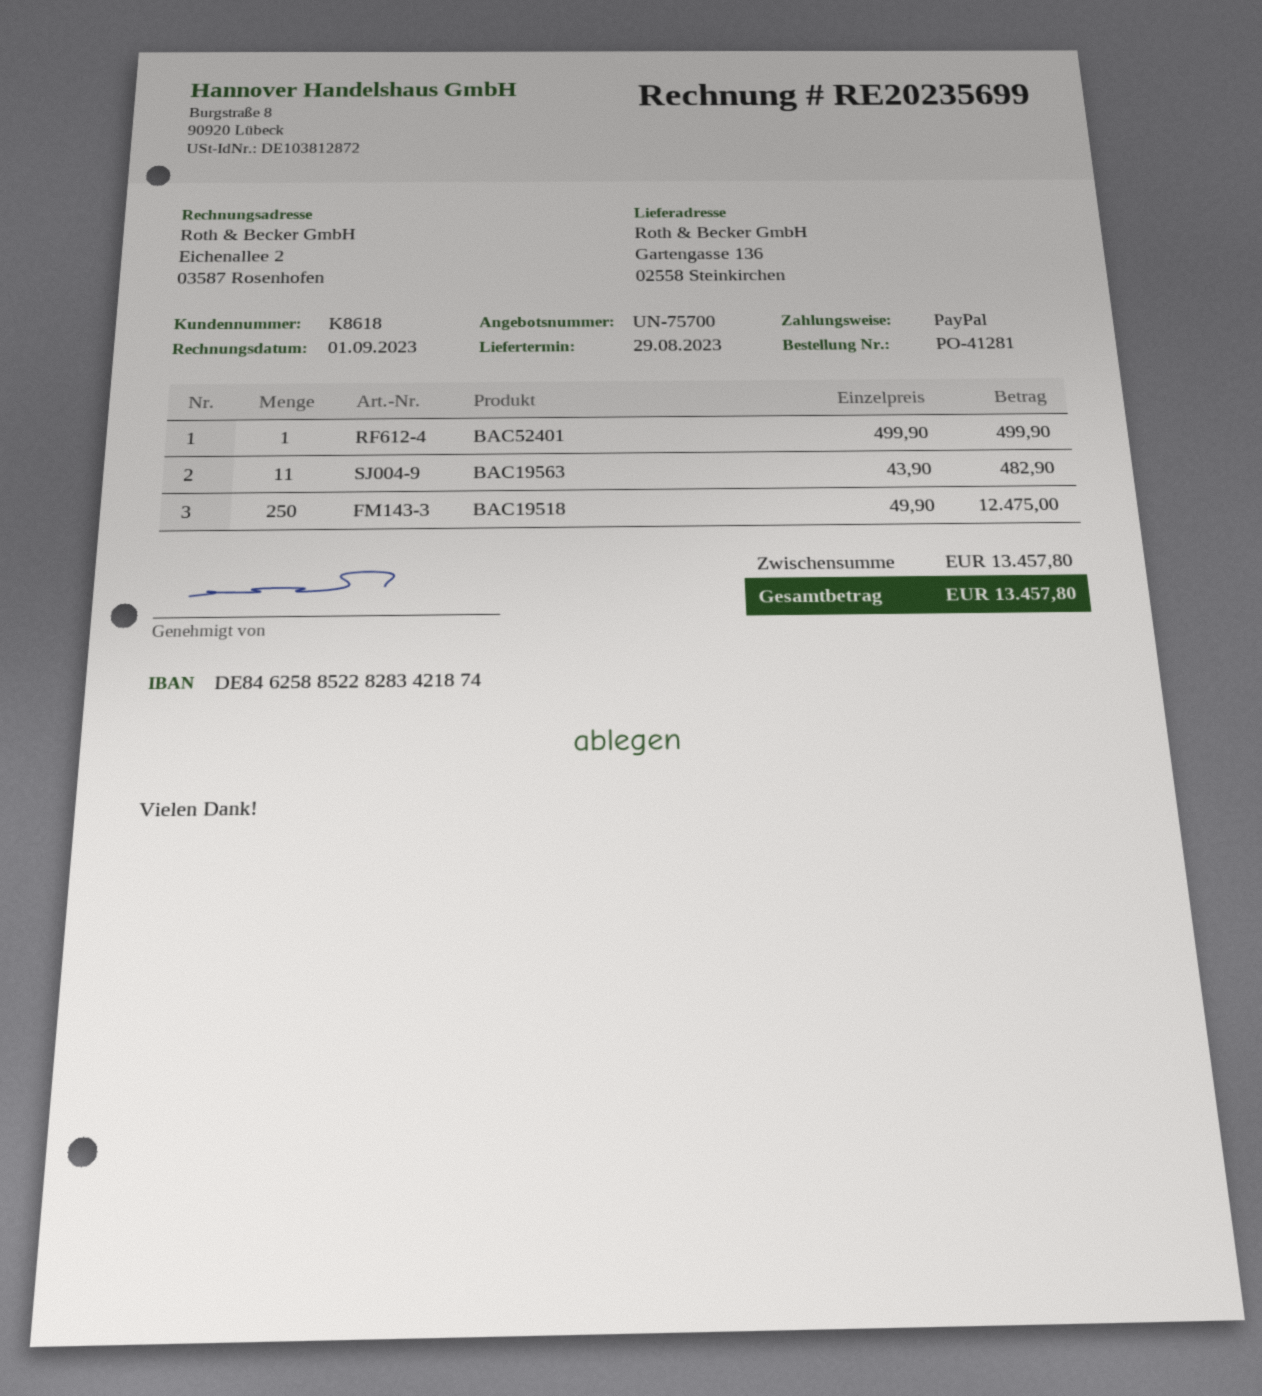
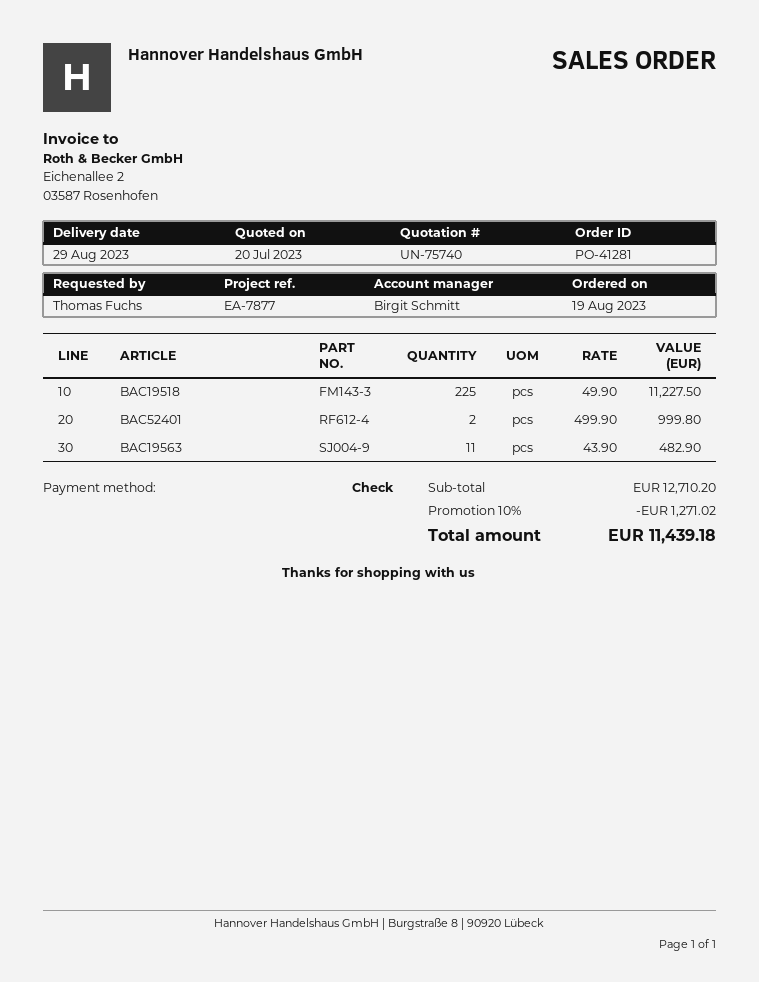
quote number: UN-75700 -> UN-75740
payment method: PayPal -> cheque
BAC52401: 1 x 499.90 = 499.90 -> 2 x 499.90 = 999.80
BAC19518: 250 x 49.90 = 12475.00 -> 225 x 49.90 = 11227.50
subtotal: 13457.80 -> 12710.20
discount: none -> 10% = 1271.02
total: 13457.80 -> 11439.18

